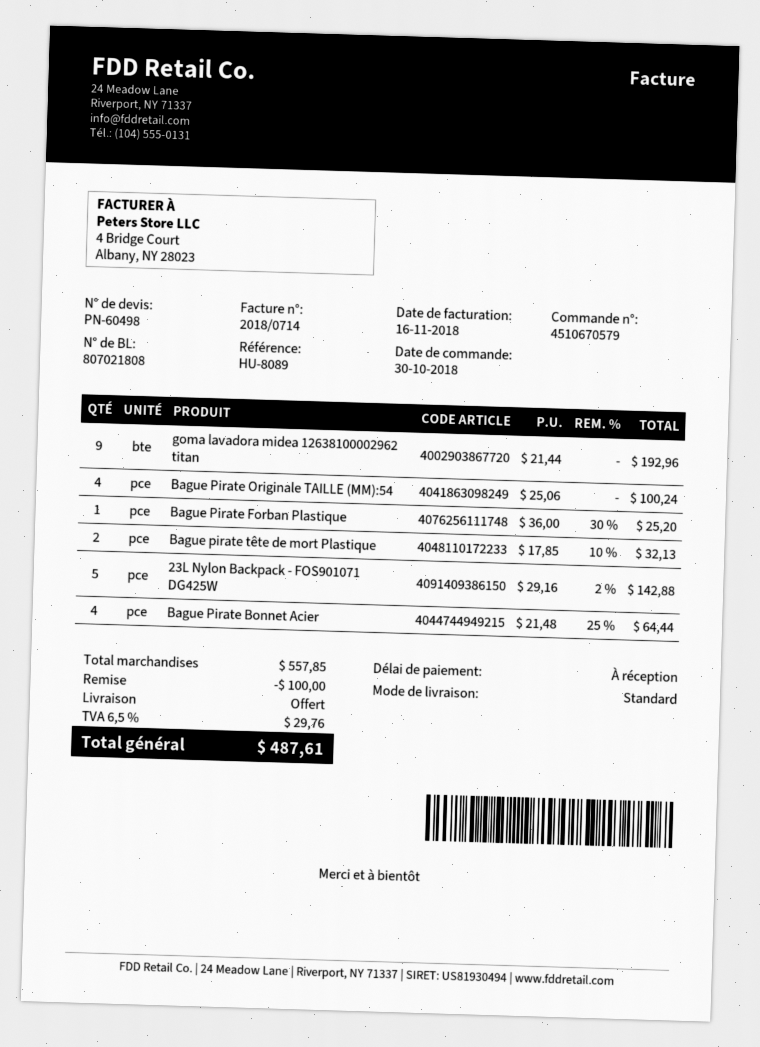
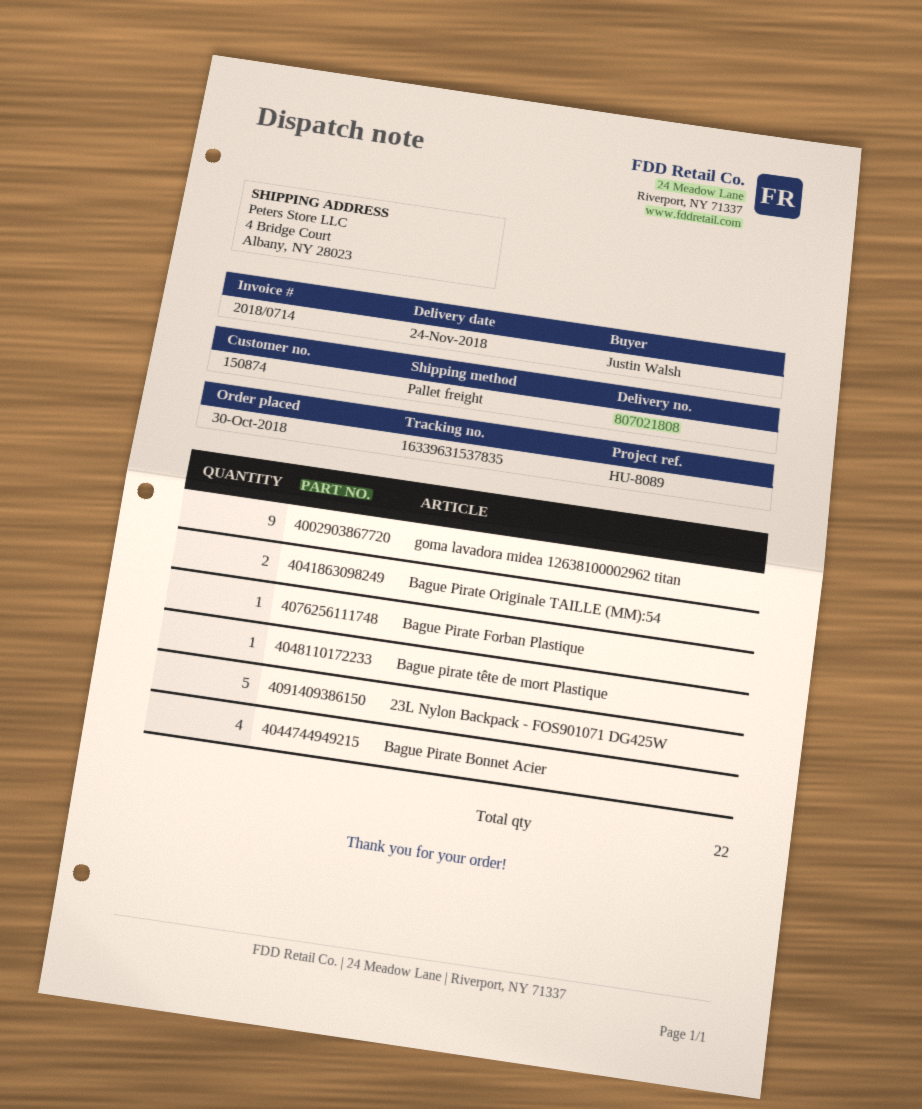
shipping method: standard -> pallet freight
Bague Pirate Originale TAILLE (MM):54: 4 -> 2
Bague pirate tête de mort Plastique: 2 -> 1

